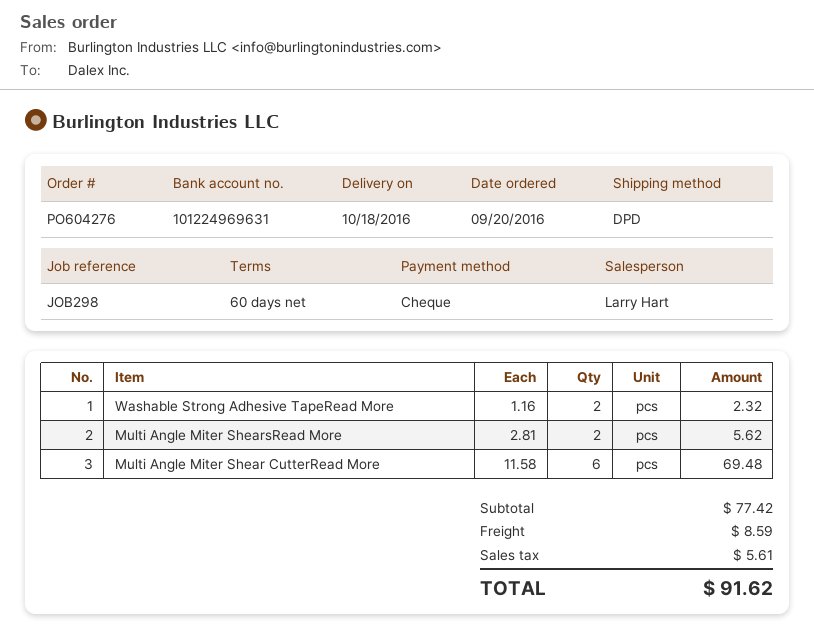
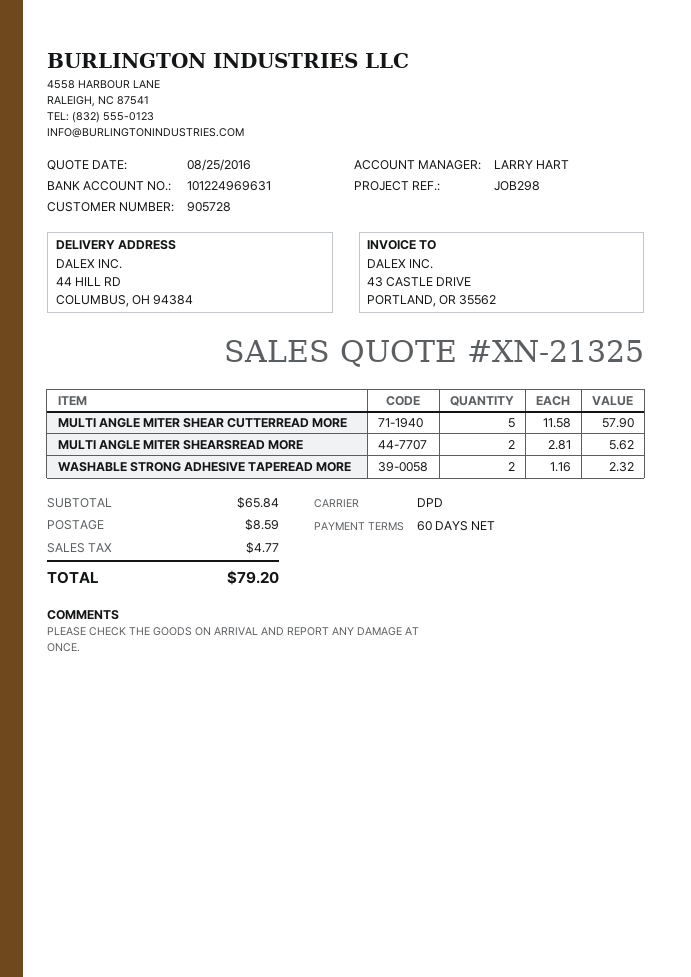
Multi Angle Miter Shear CutterRead More: 6 x 11.58 = 69.48 -> 5 x 11.58 = 57.90
subtotal: 77.42 -> 65.84
tax: 5.61 -> 4.77
total: 91.62 -> 79.20

